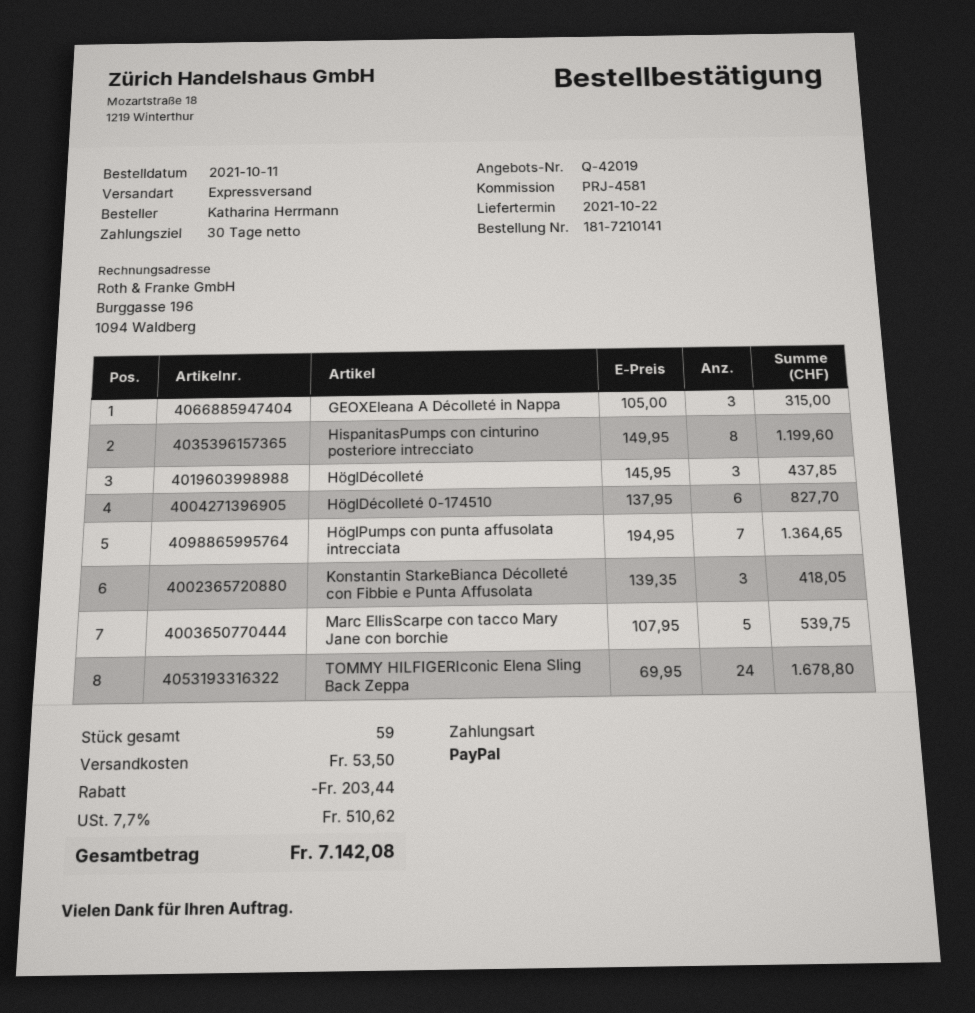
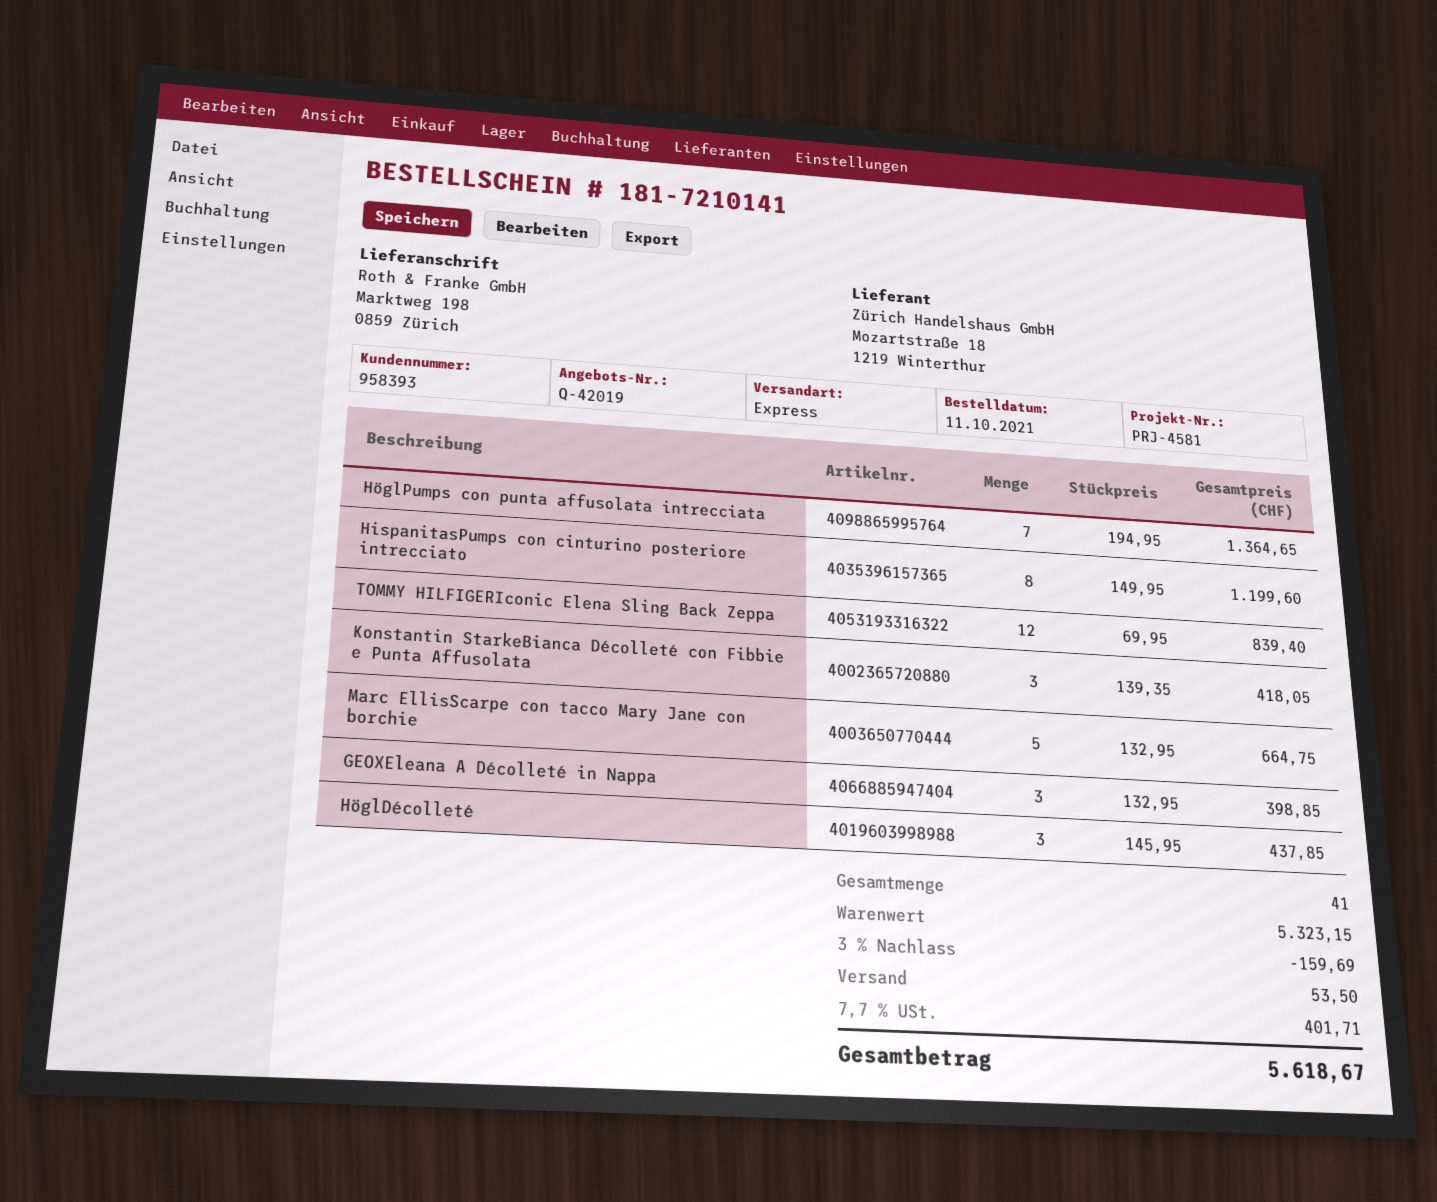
GEOXEleana A Décolleté in Nappa: 3 x 105.00 = 315.00 -> 3 x 132.95 = 398.85
HöglDécolleté 0-174510: 6 x 137.95 = 827.70 -> none
Marc EllisScarpe con tacco Mary Jane con borchie: 5 x 107.95 = 539.75 -> 5 x 132.95 = 664.75
TOMMY HILFIGERIconic Elena Sling Back Zeppa: 24 x 69.95 = 1678.80 -> 12 x 69.95 = 839.40
total quantity: 59 -> 41
discount: 203.44 -> 159.69
tax: 7.7% = 510.62 -> 7.7% = 401.71
total: 7142.08 -> 5618.67

